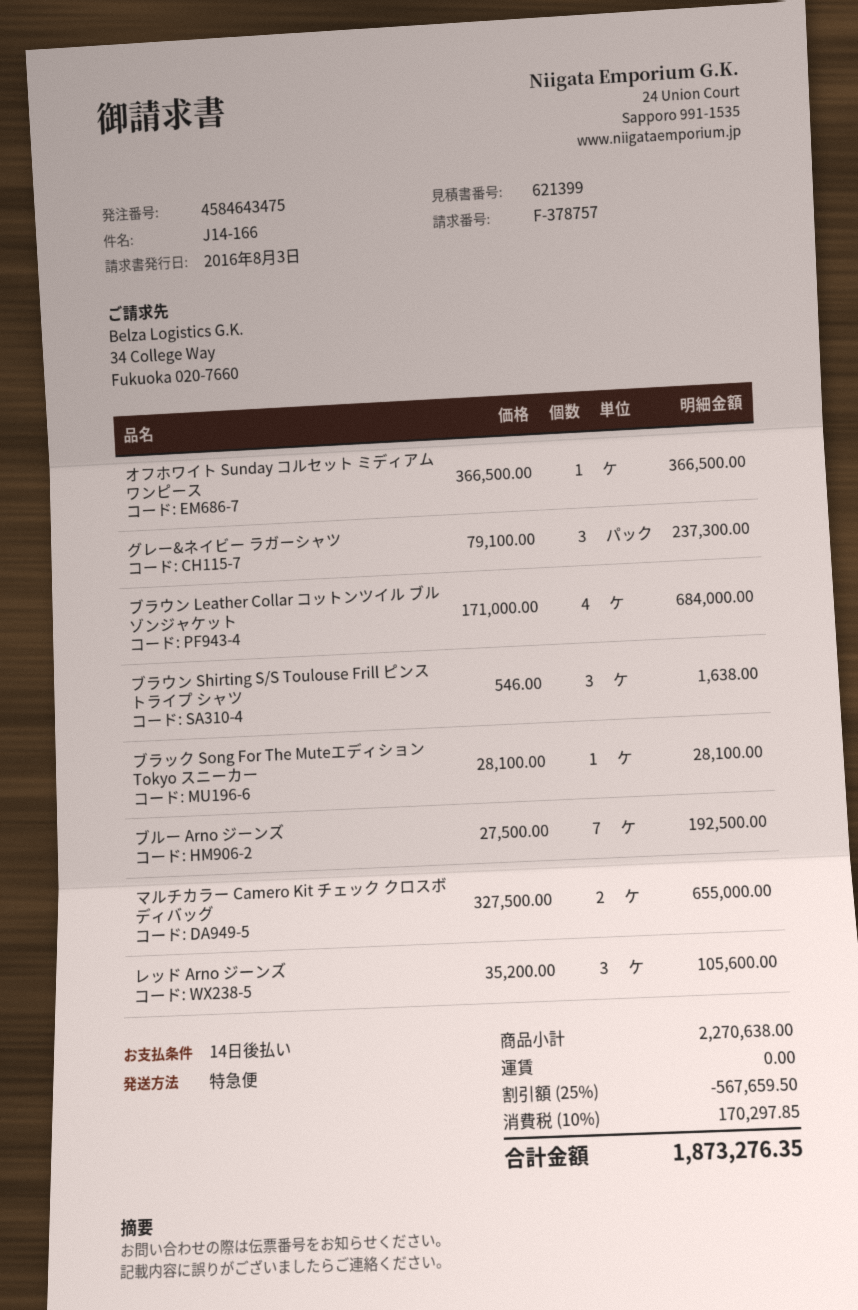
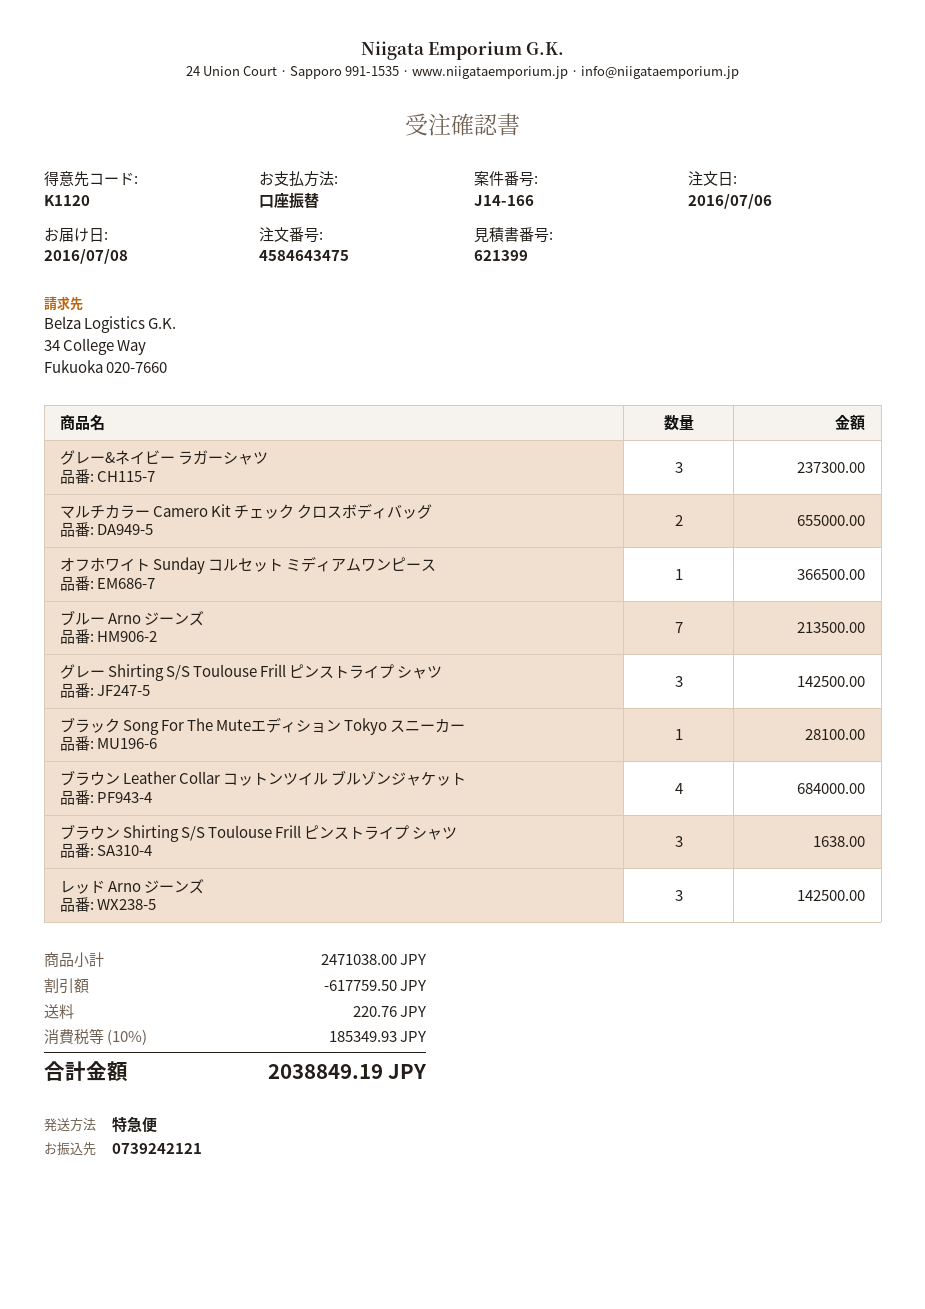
ブルー Arno ジーンズ: 7 for 192500.00 -> 7 for 213500.00
レッド Arno ジーンズ: 3 for 105600.00 -> 3 for 142500.00
グレー Shirting S/S Toulouse Frill ピンストライプ シャツ: none -> 3 for 142500.00
subtotal: 2270638.00 -> 2471038.00
discount: 567659.50 -> 617759.50
shipping: 0.00 -> 220.76
tax: 10% = 170297.85 -> 10% = 185349.93
total: 1873276.35 -> 2038849.19

